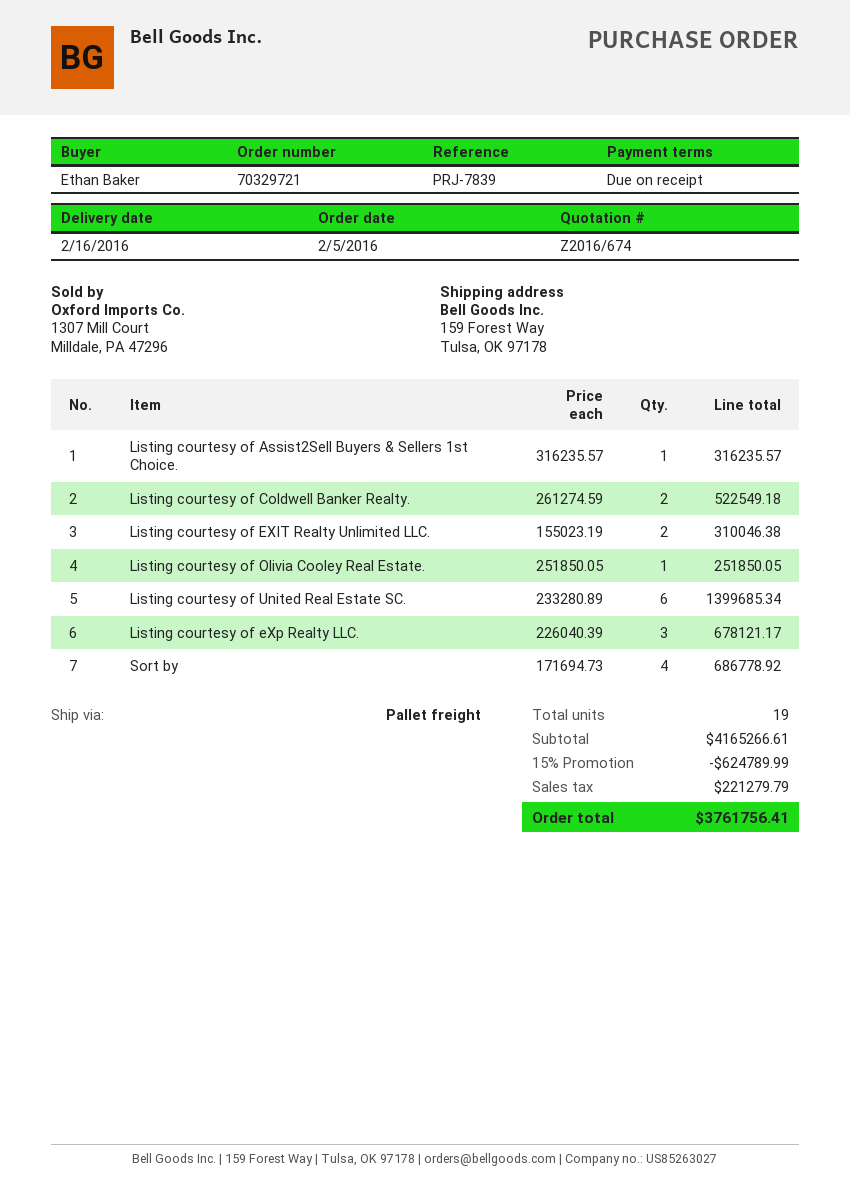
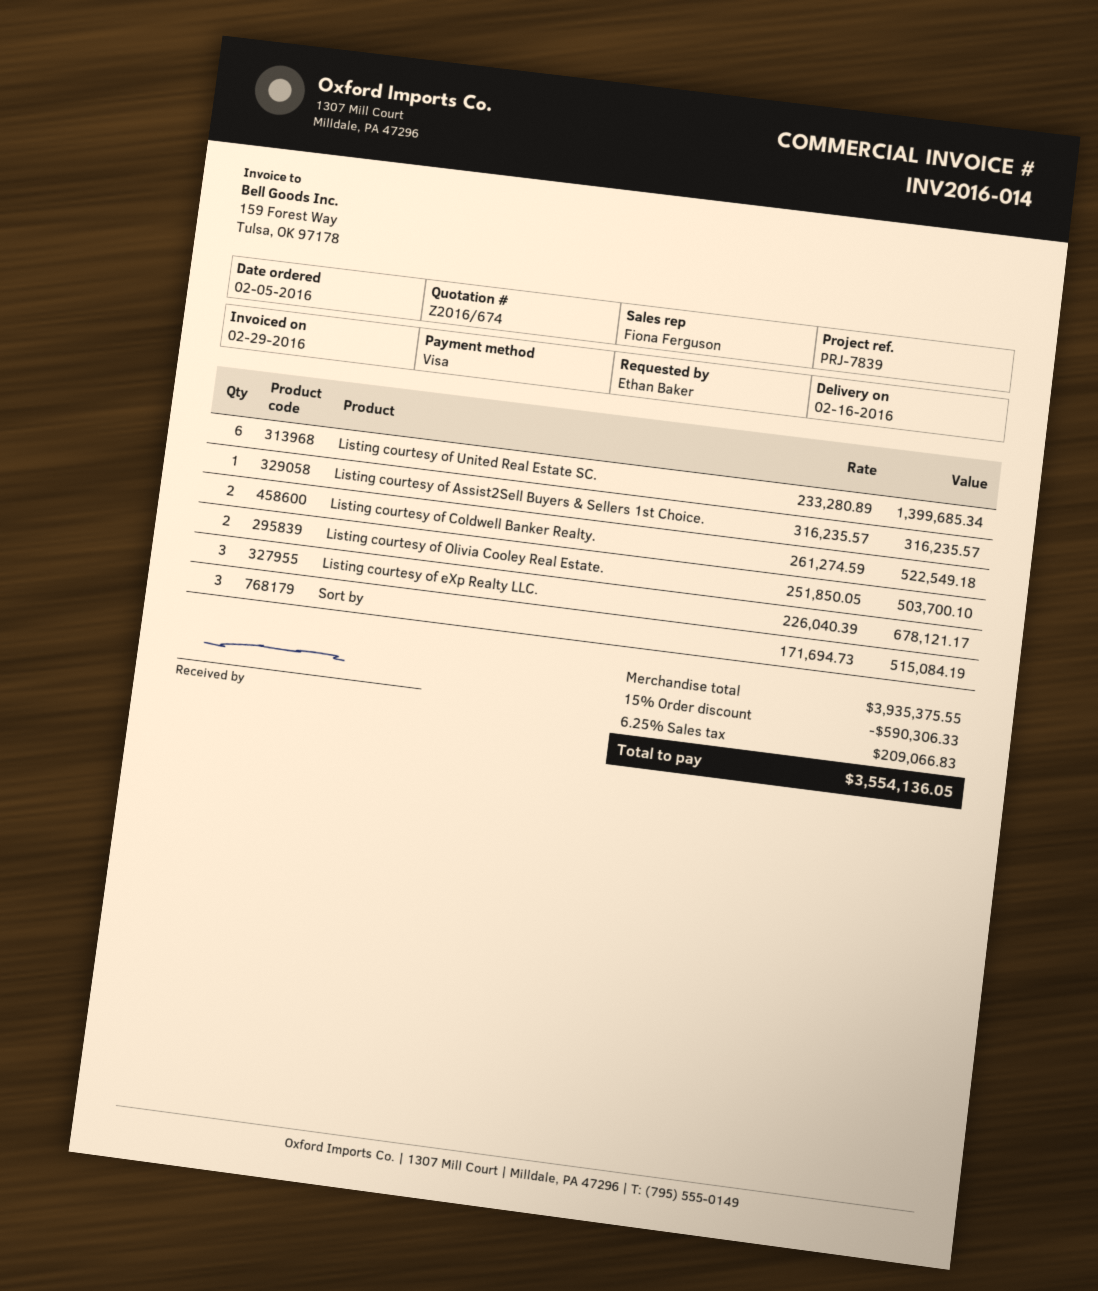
Listing courtesy of EXIT Realty Unlimited LLC.: 2 x 155023.19 = 310046.38 -> none
Listing courtesy of Olivia Cooley Real Estate.: 1 x 251850.05 = 251850.05 -> 2 x 251850.05 = 503700.10
Sort by: 4 x 171694.73 = 686778.92 -> 3 x 171694.73 = 515084.19
subtotal: 4165266.61 -> 3935375.55
discount: 15% = 624789.99 -> 15% = 590306.33
tax: 221279.79 -> 209066.83
total: 3761756.41 -> 3554136.05

